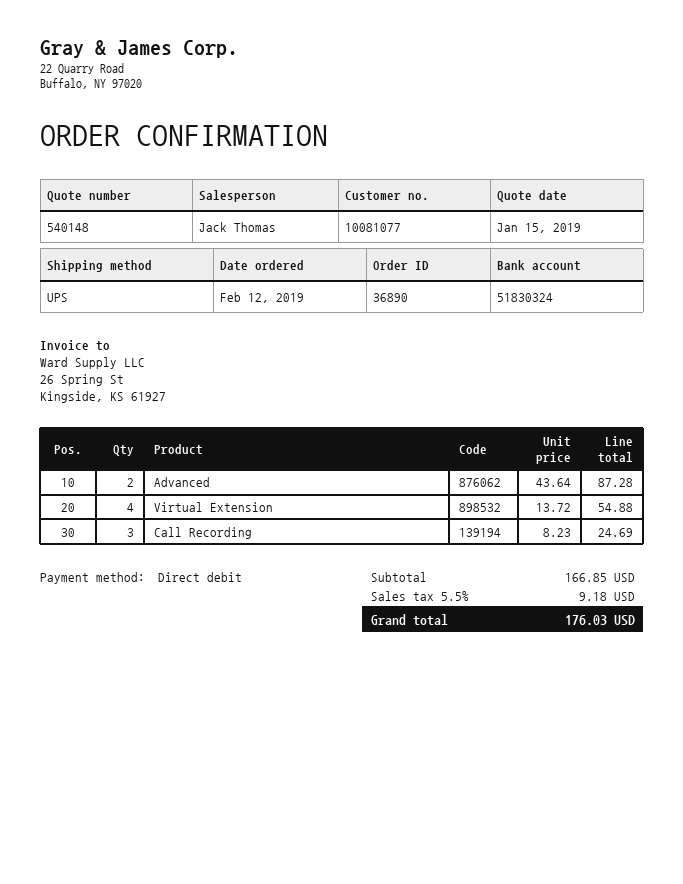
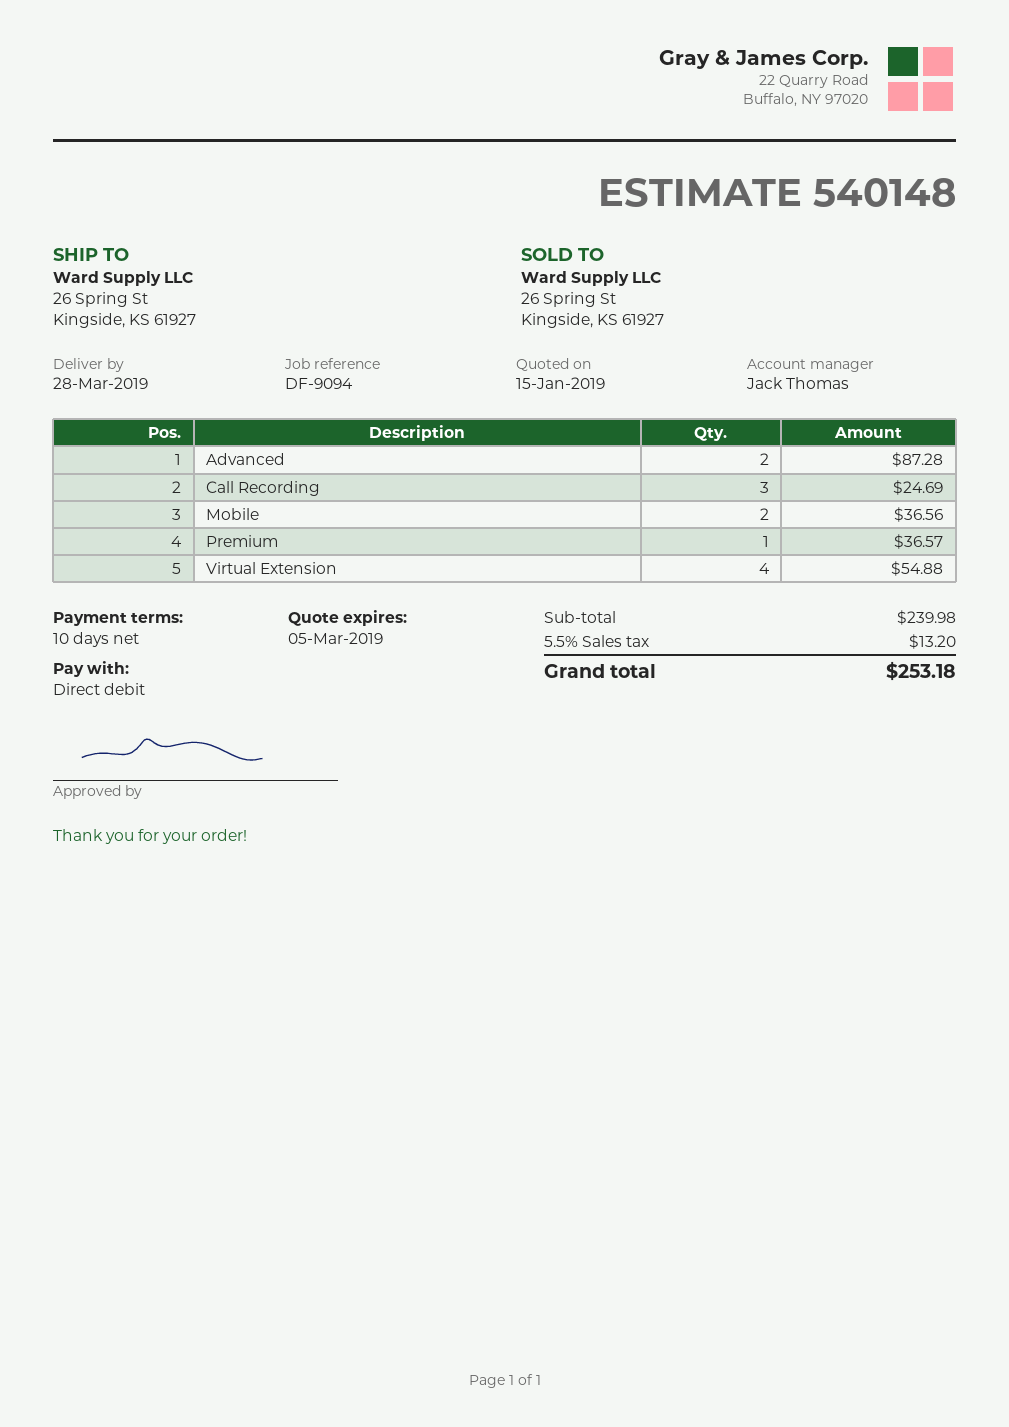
Mobile: none -> 2 for 36.56
Premium: none -> 1 for 36.57
subtotal: 166.85 -> 239.98
tax: 5.5% = 9.18 -> 5.5% = 13.20
total: 176.03 -> 253.18

